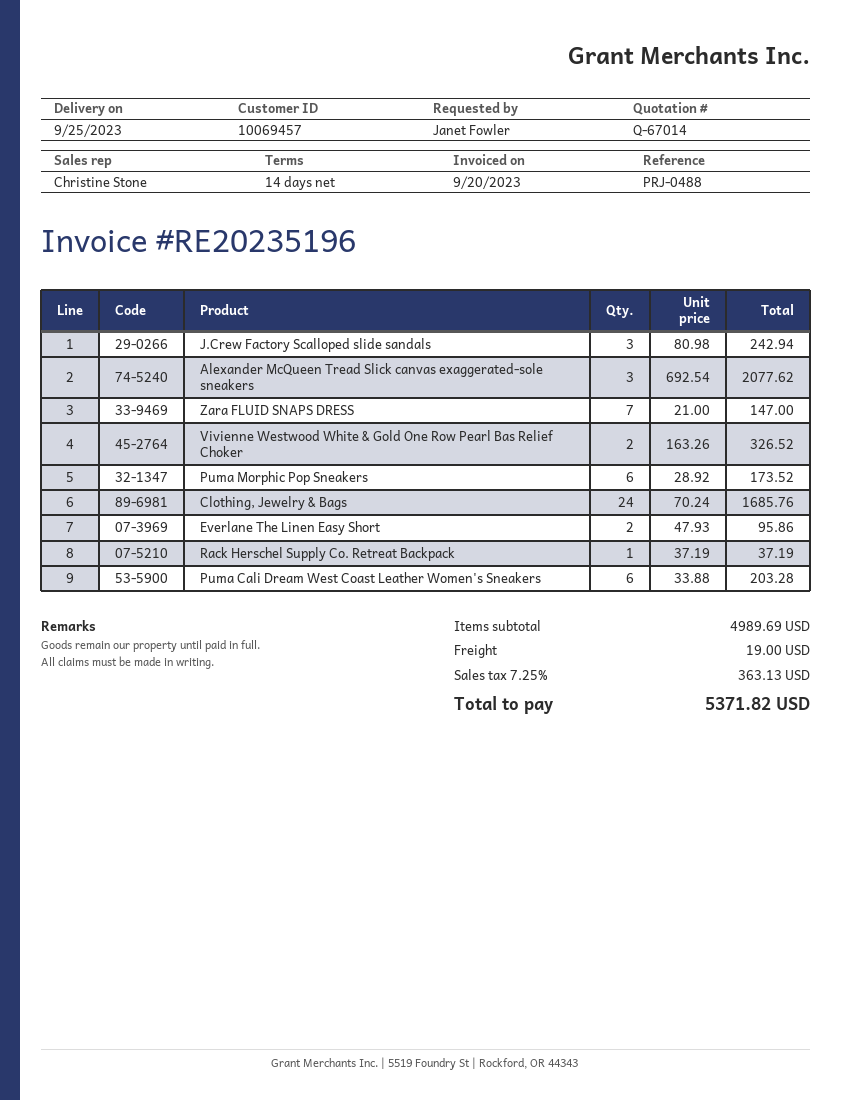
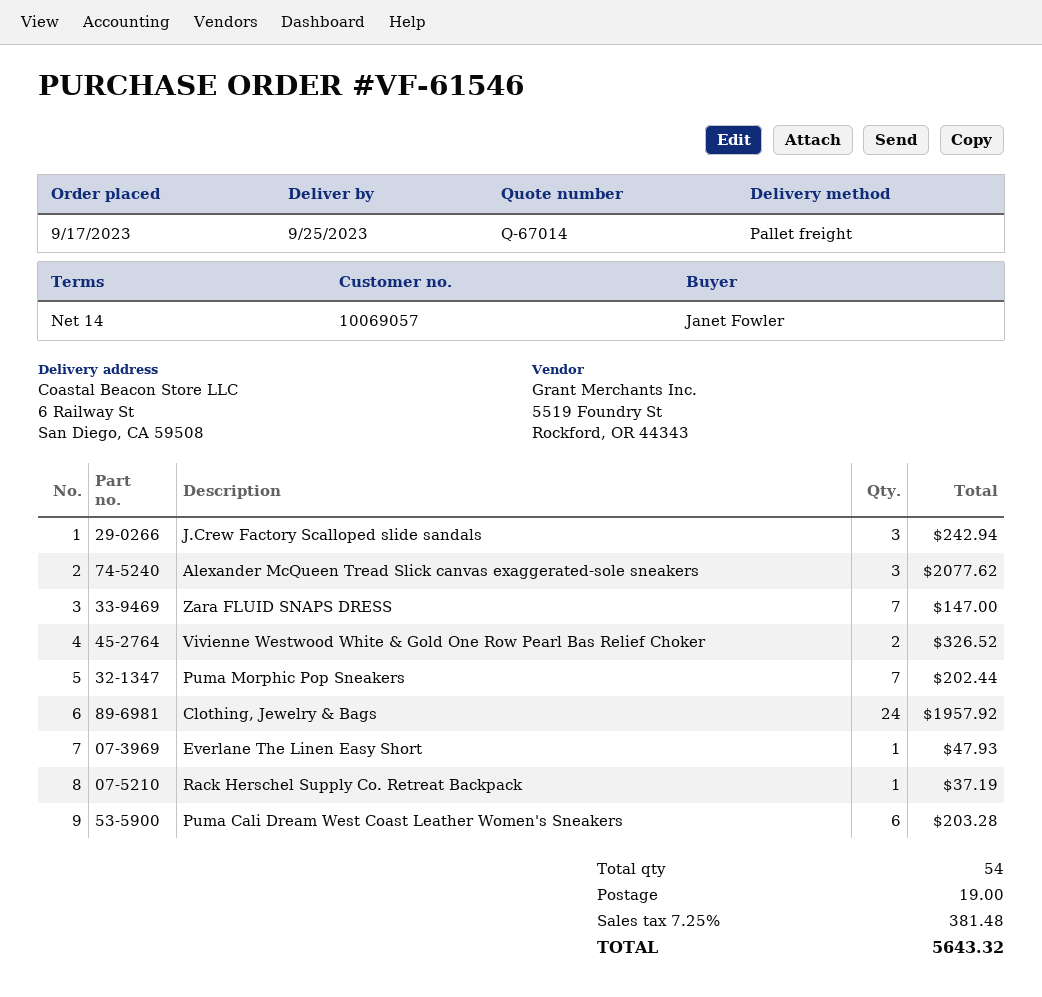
customer number: 10069457 -> 10069057
Puma Morphic Pop Sneakers: 6 for 173.52 -> 7 for 202.44
Clothing, Jewelry & Bags: 24 for 1685.76 -> 24 for 1957.92
Everlane The Linen Easy Short: 2 for 95.86 -> 1 for 47.93
tax: 7.25% = 363.13 -> 7.25% = 381.48
total: 5371.82 -> 5643.32

